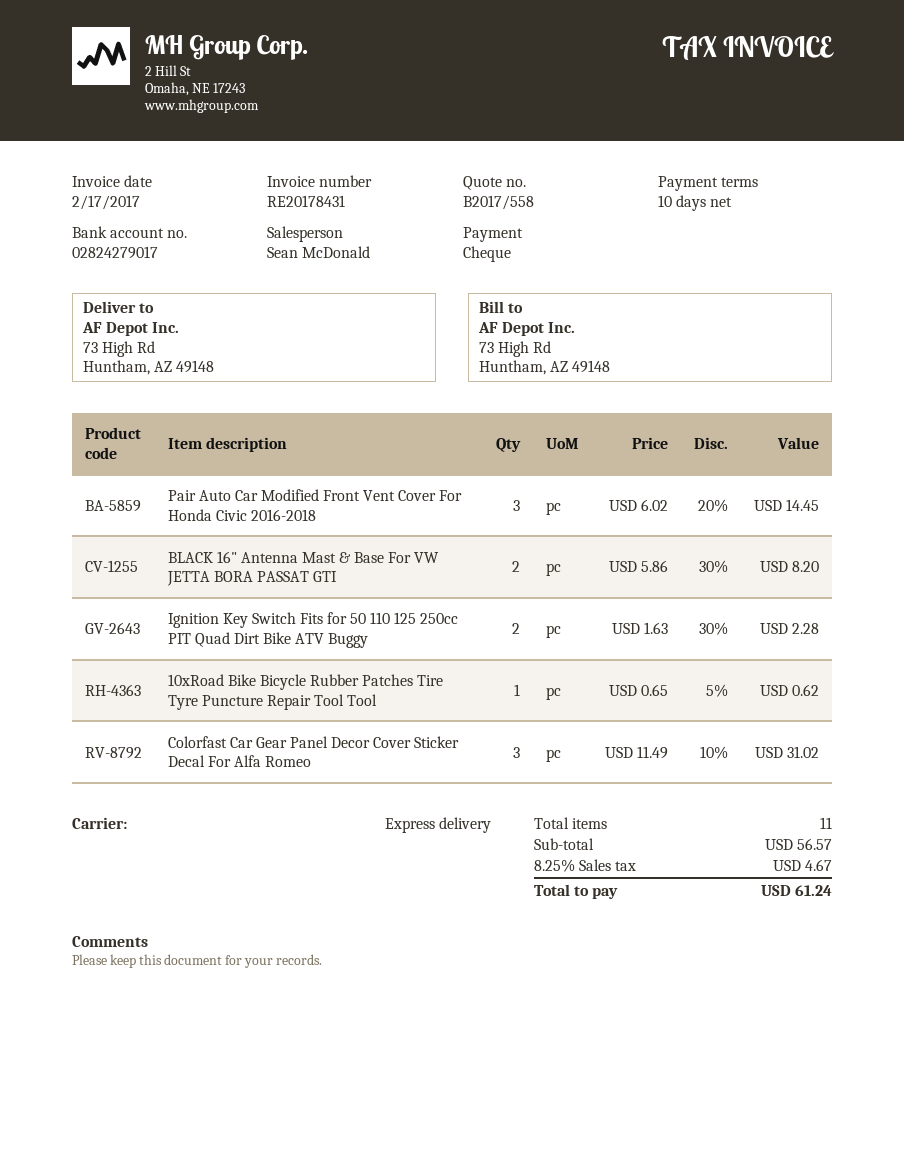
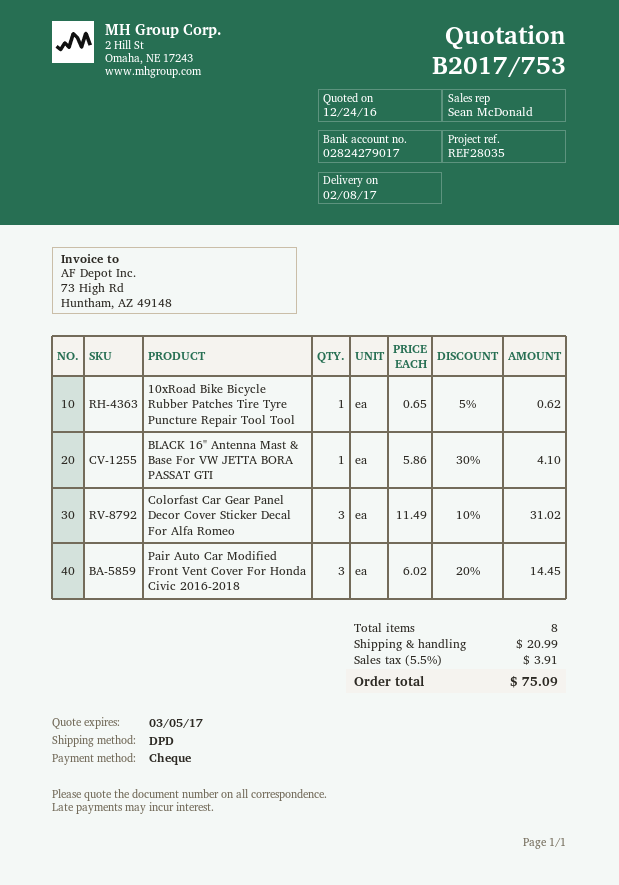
quote number: B2017/558 -> B2017/753
shipping method: express -> DPD
BLACK 16" Antenna Mast & Base For VW JETTA BORA PASSAT GTI: 2 x 5.86 - 30% = 8.20 -> 1 x 5.86 - 30% = 4.10
Ignition Key Switch Fits for 50 110 125 250cc PIT Quad Dirt Bike ATV Buggy: 2 x 1.63 - 30% = 2.28 -> none
total quantity: 11 -> 8
shipping: none -> 20.99
tax: 8.25% = 4.67 -> 5.5% = 3.91
total: 61.24 -> 75.09

